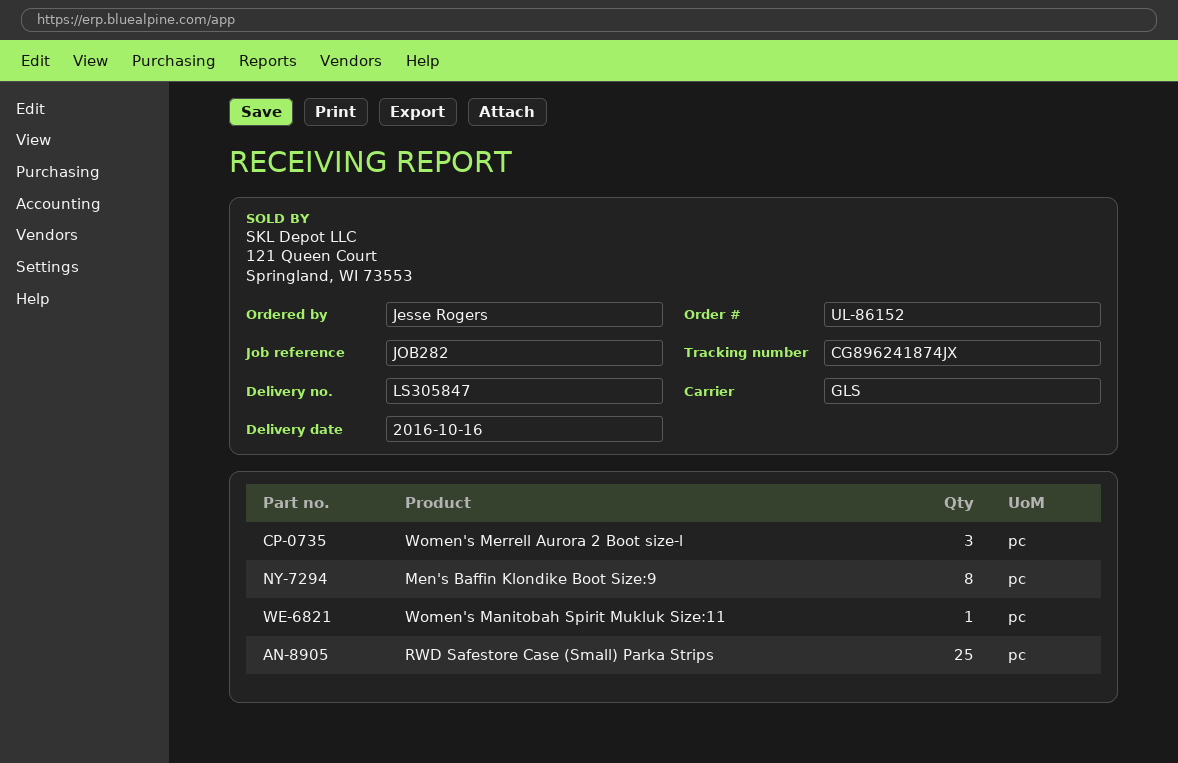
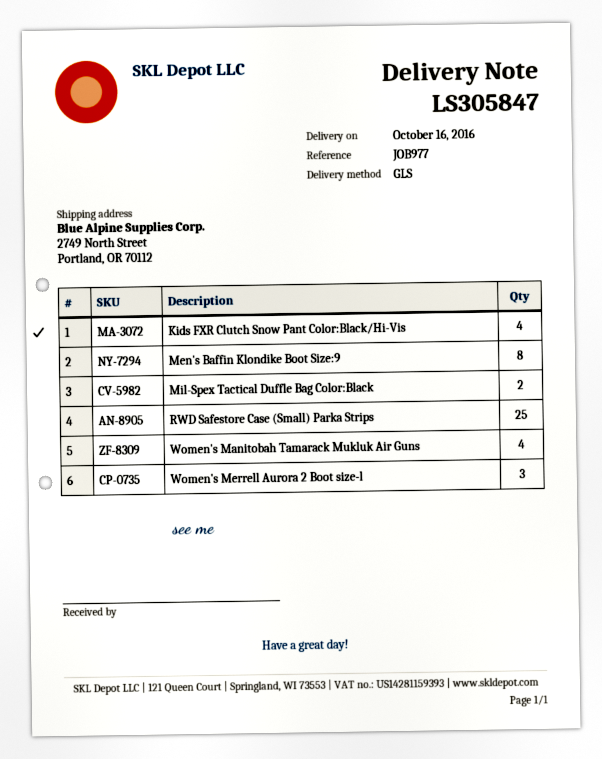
reference: JOB282 -> JOB977
Women's Manitobah Spirit Mukluk Size:11: 1 -> none
Kids FXR Clutch Snow Pant Color:Black/Hi-Vis: none -> 4
Mil-Spex Tactical Duffle Bag Color:Black: none -> 2
Women's Manitobah Tamarack Mukluk Air Guns: none -> 4

